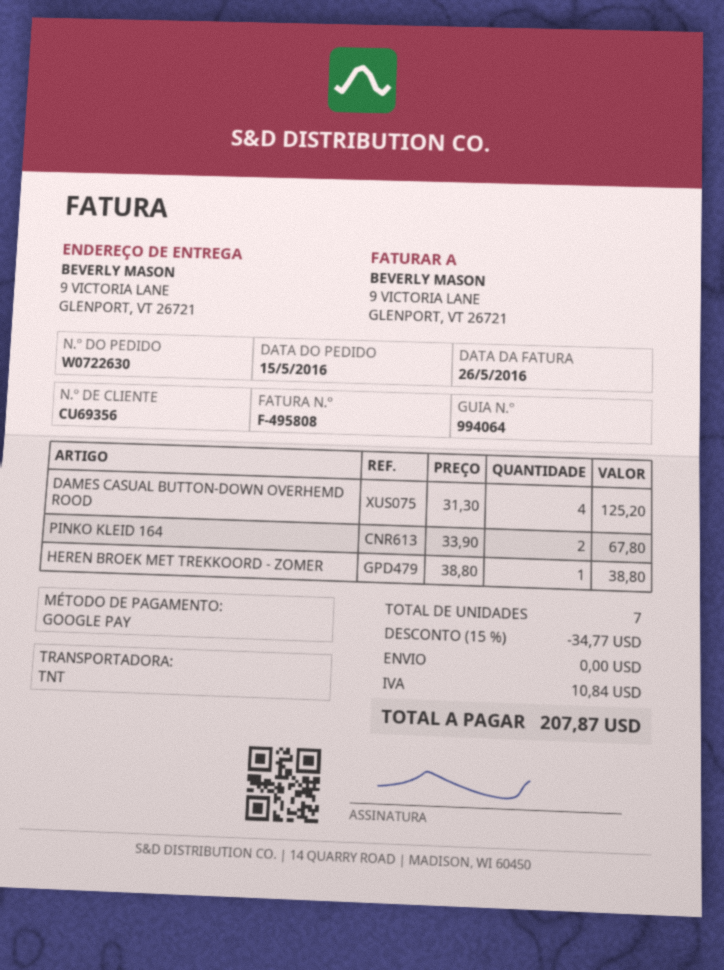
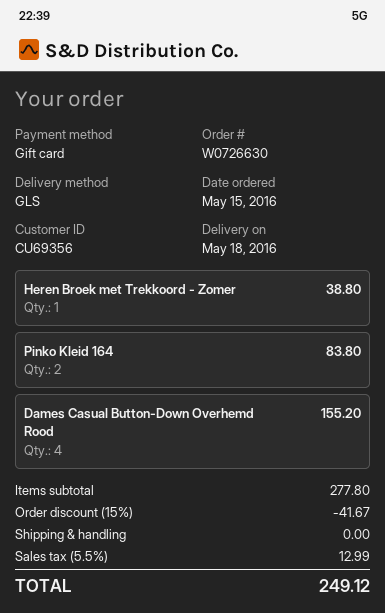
order number: W0722630 -> W0726630
payment method: Google Pay -> gift card
shipping method: TNT -> GLS
DAMES CASUAL BUTTON-DOWN OVERHEMD ROOD: 4 for 125.20 -> 4 for 155.20
PINKO KLEID 164: 2 for 67.80 -> 2 for 83.80
discount: 15% = 34.77 -> 15% = 41.67
tax: 10.84 -> 12.99
total: 207.87 -> 249.12

